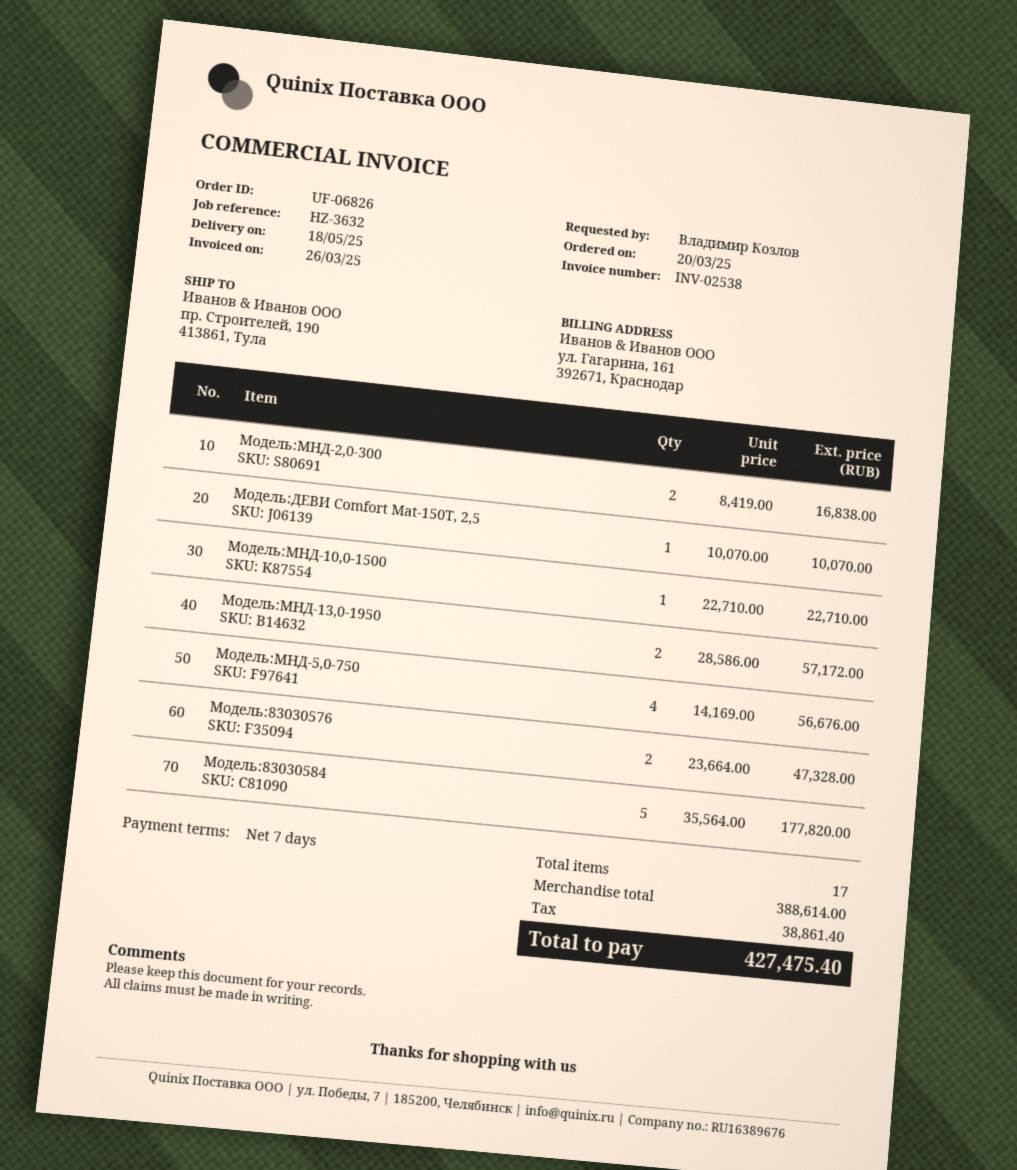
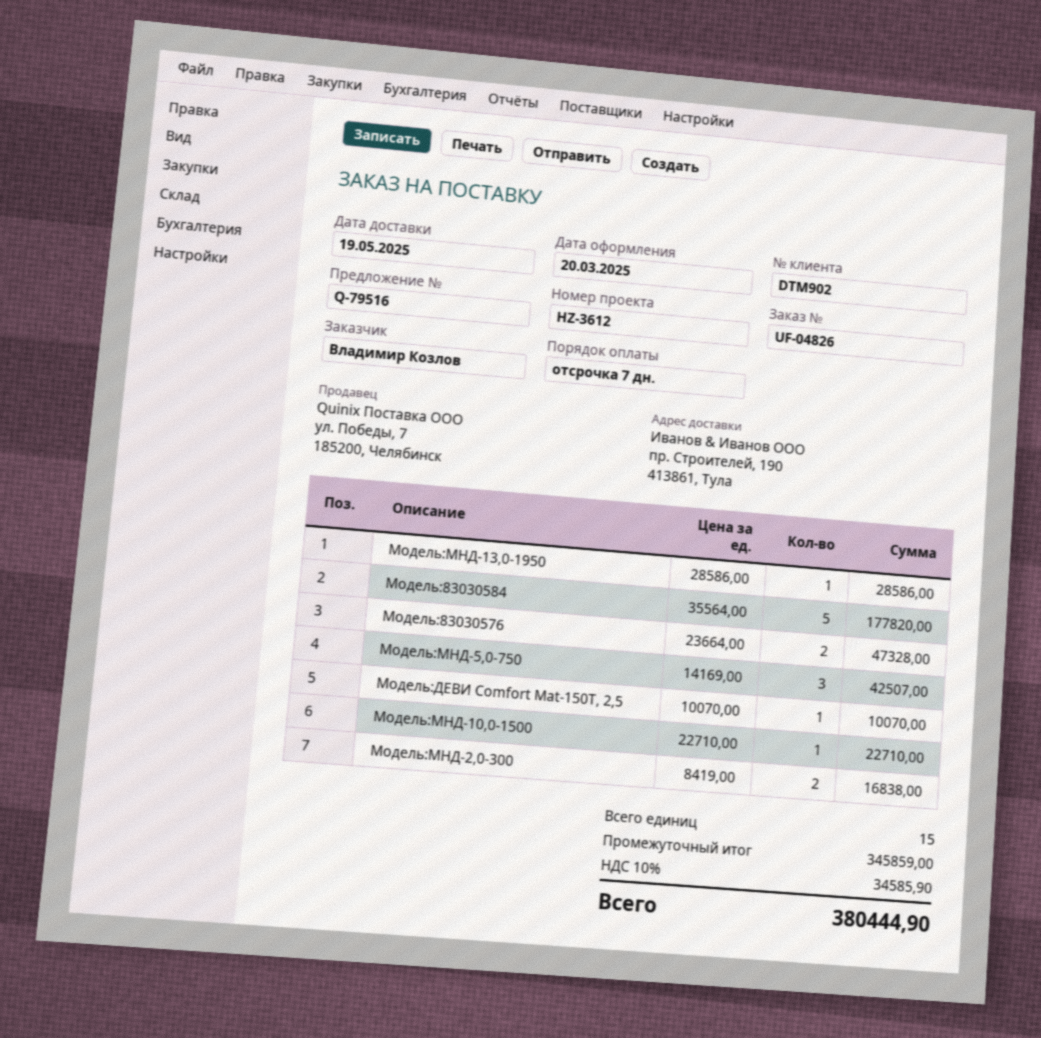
order number: UF-06826 -> UF-04826
delivery date: 2025-05-18 -> 2025-05-19
reference: HZ-3632 -> HZ-3612
Модель:МНД-13,0-1950: 2 x 28586.00 = 57172.00 -> 1 x 28586.00 = 28586.00
Модель:МНД-5,0-750: 4 x 14169.00 = 56676.00 -> 3 x 14169.00 = 42507.00
total quantity: 17 -> 15
subtotal: 388614.00 -> 345859.00
tax: 38861.40 -> 34585.90
total: 427475.40 -> 380444.90

